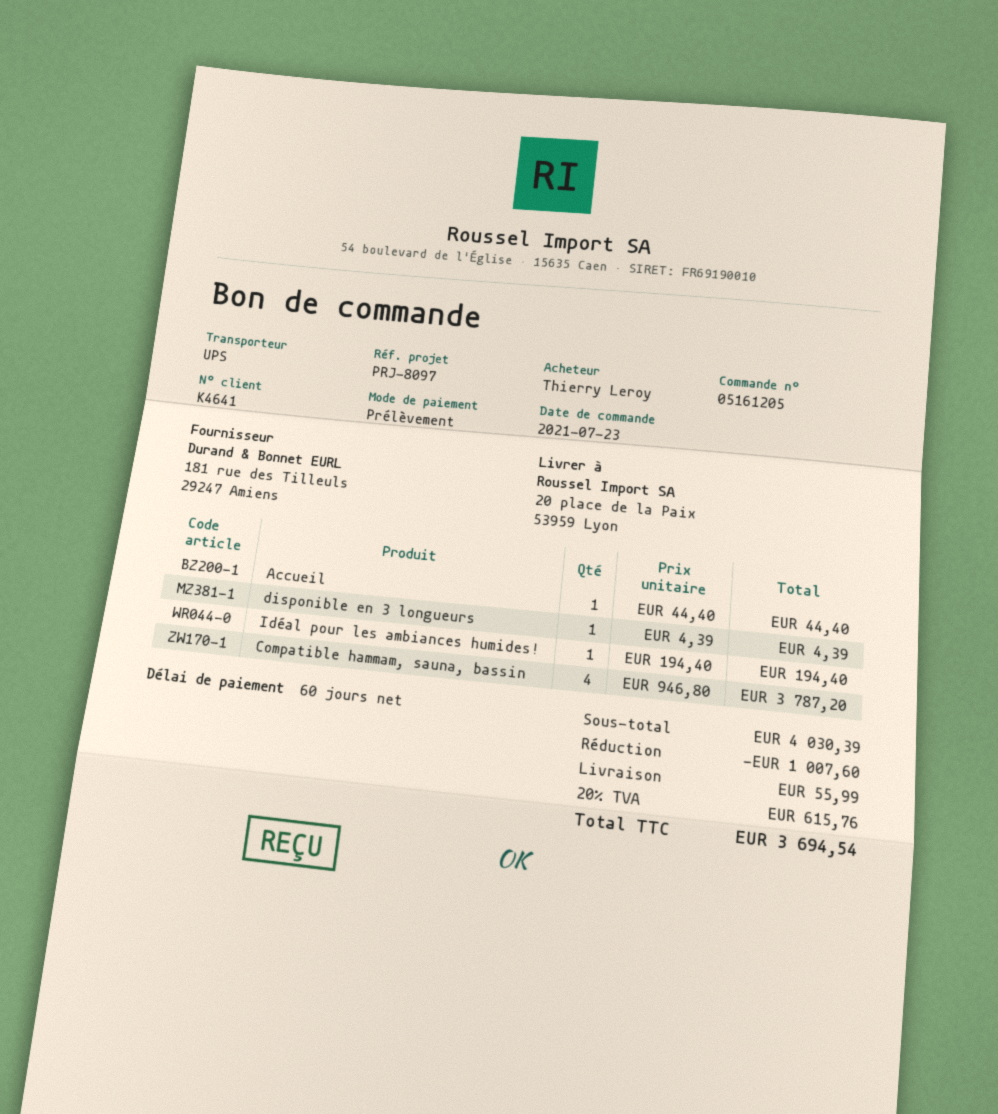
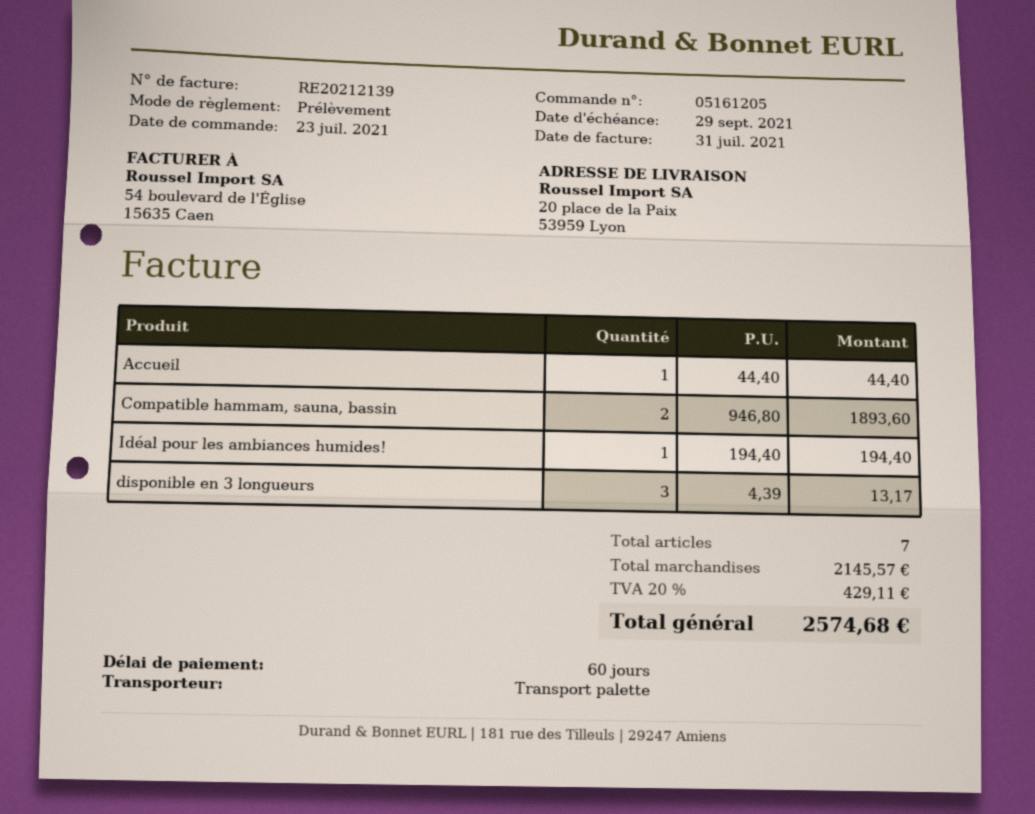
shipping method: UPS -> pallet freight
disponible en 3 longueurs: 1 x 4.39 = 4.39 -> 3 x 4.39 = 13.17
Compatible hammam, sauna, bassin: 4 x 946.80 = 3787.20 -> 2 x 946.80 = 1893.60
subtotal: 4030.39 -> 2145.57
discount: 1007.60 -> none
shipping: 55.99 -> none
tax: 20% = 615.76 -> 20% = 429.11
total: 3694.54 -> 2574.68

